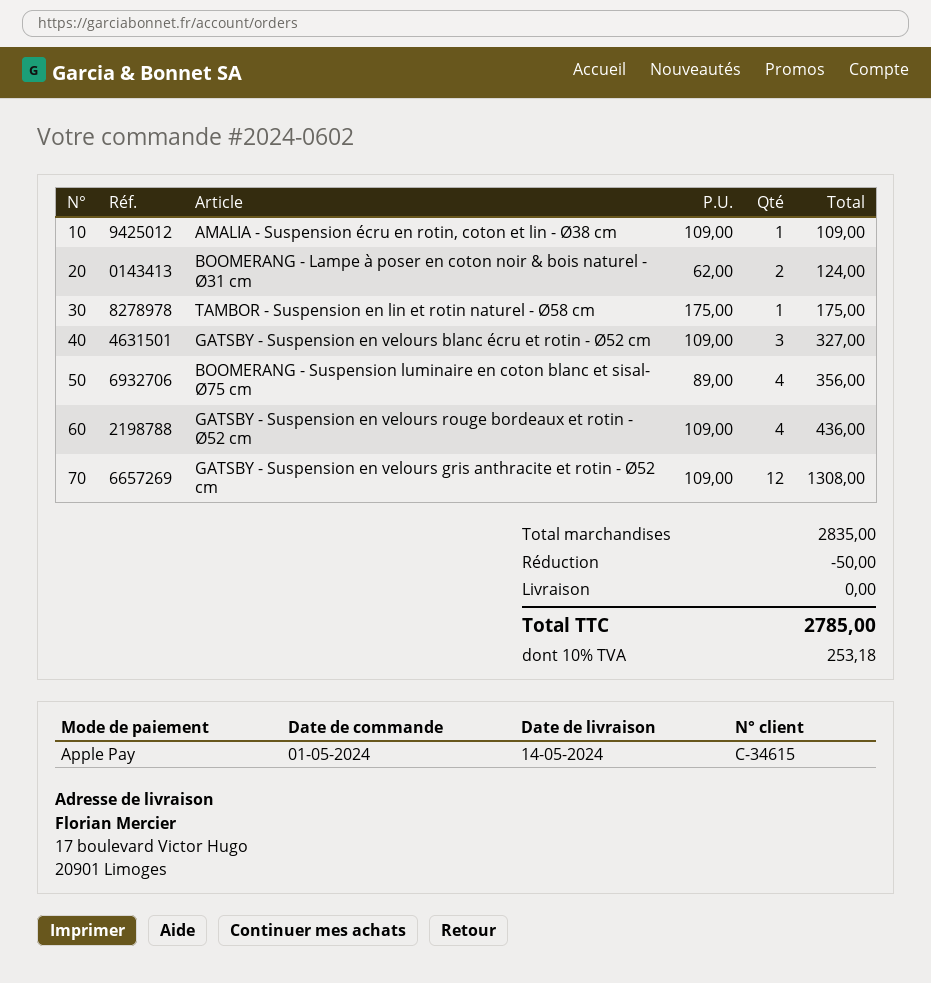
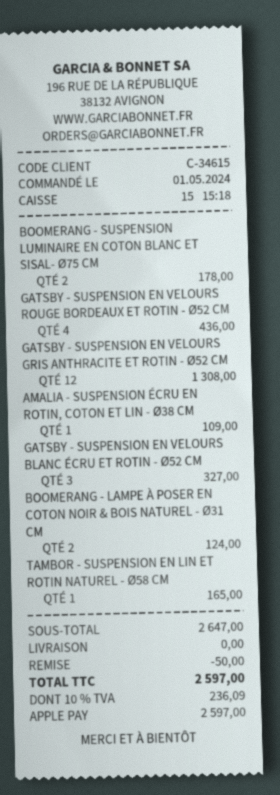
TAMBOR - Suspension en lin et rotin naturel - Ø58 cm: 1 for 175.00 -> 1 for 165.00
BOOMERANG - Suspension luminaire en coton blanc et sisal- Ø75 cm: 4 for 356.00 -> 2 for 178.00
subtotal: 2835.00 -> 2647.00
tax: 10% = 253.18 -> 10% = 236.09
total: 2785.00 -> 2597.00

